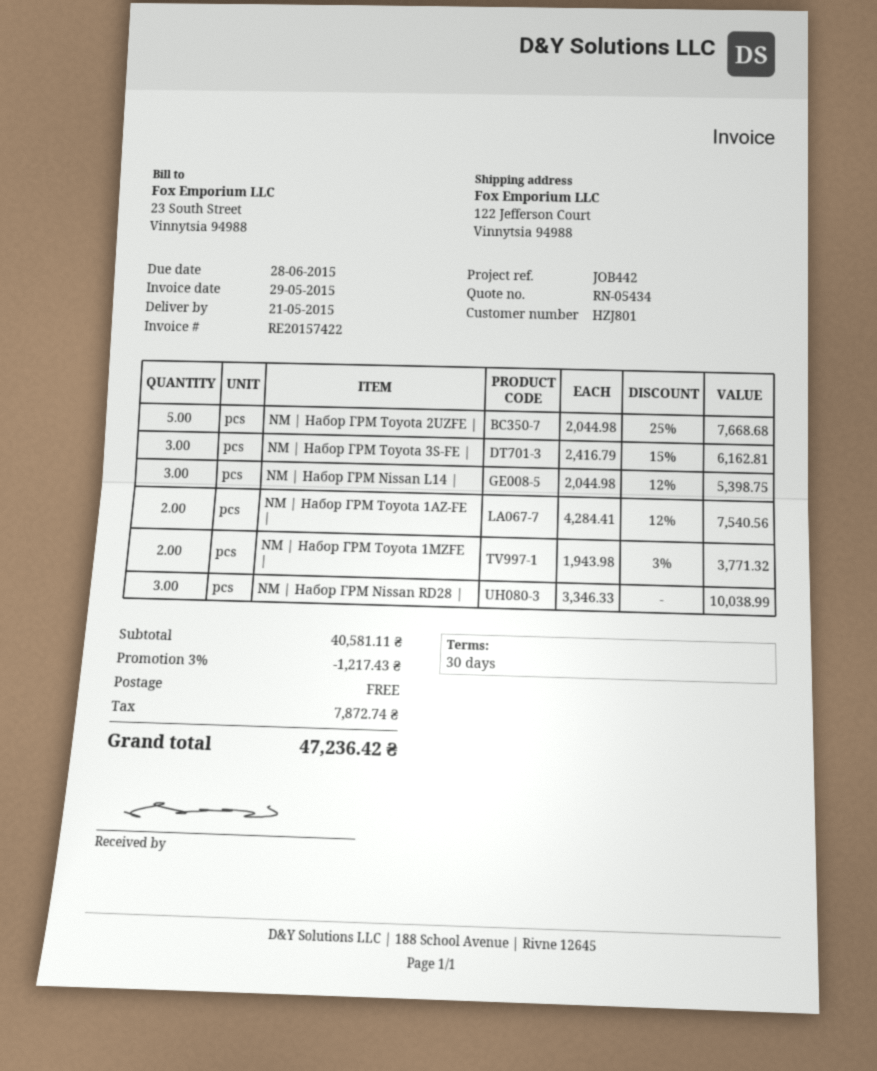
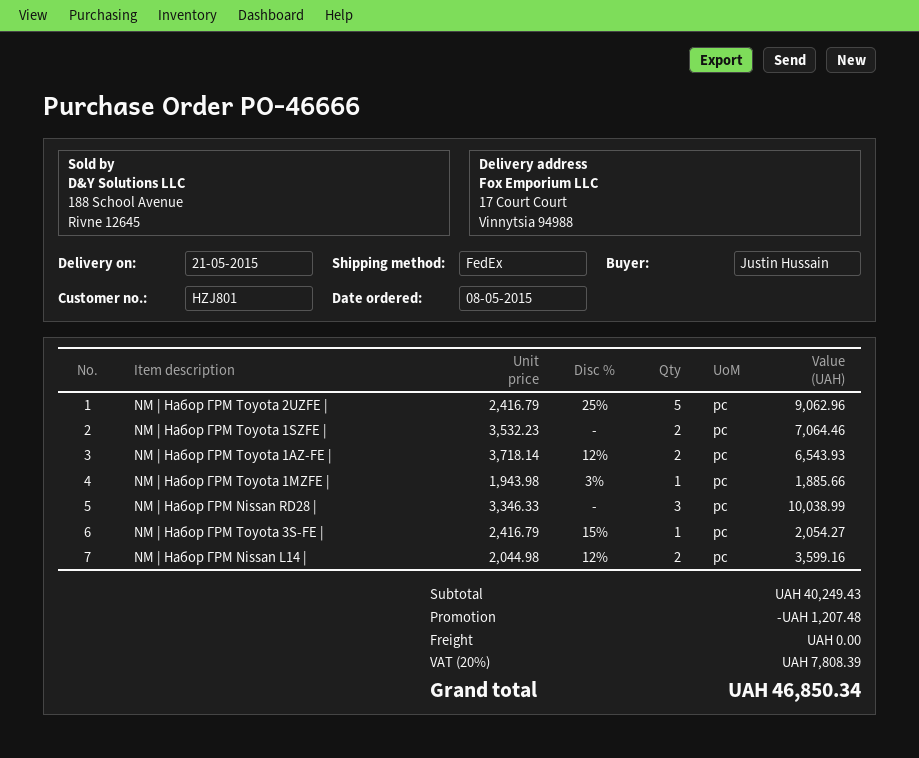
ship to: 122 Jefferson Court, Vinnytsia 94988 -> 17 Court Court, Vinnytsia 94988
NM | Набор ГРМ Toyota 2UZFE |: 5 x 2044.98 - 25% = 7668.68 -> 5 x 2416.79 - 25% = 9062.96
NM | Набор ГРМ Toyota 3S-FE |: 3 x 2416.79 - 15% = 6162.81 -> 1 x 2416.79 - 15% = 2054.27
NM | Набор ГРМ Nissan L14 |: 3 x 2044.98 - 12% = 5398.75 -> 2 x 2044.98 - 12% = 3599.16
NM | Набор ГРМ Toyota 1AZ-FE |: 2 x 4284.41 - 12% = 7540.56 -> 2 x 3718.14 - 12% = 6543.93
NM | Набор ГРМ Toyota 1MZFE |: 2 x 1943.98 - 3% = 3771.32 -> 1 x 1943.98 - 3% = 1885.66
NM | Набор ГРМ Toyota 1SZFE |: none -> 2 x 3532.23 = 7064.46
subtotal: 40581.11 -> 40249.43
discount: 1217.43 -> 1207.48
tax: 7872.74 -> 7808.39
total: 47236.42 -> 46850.34

